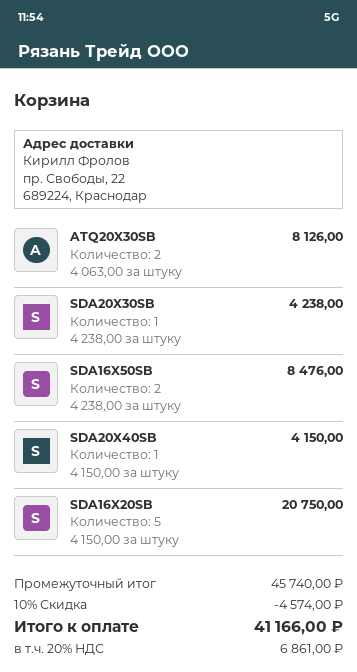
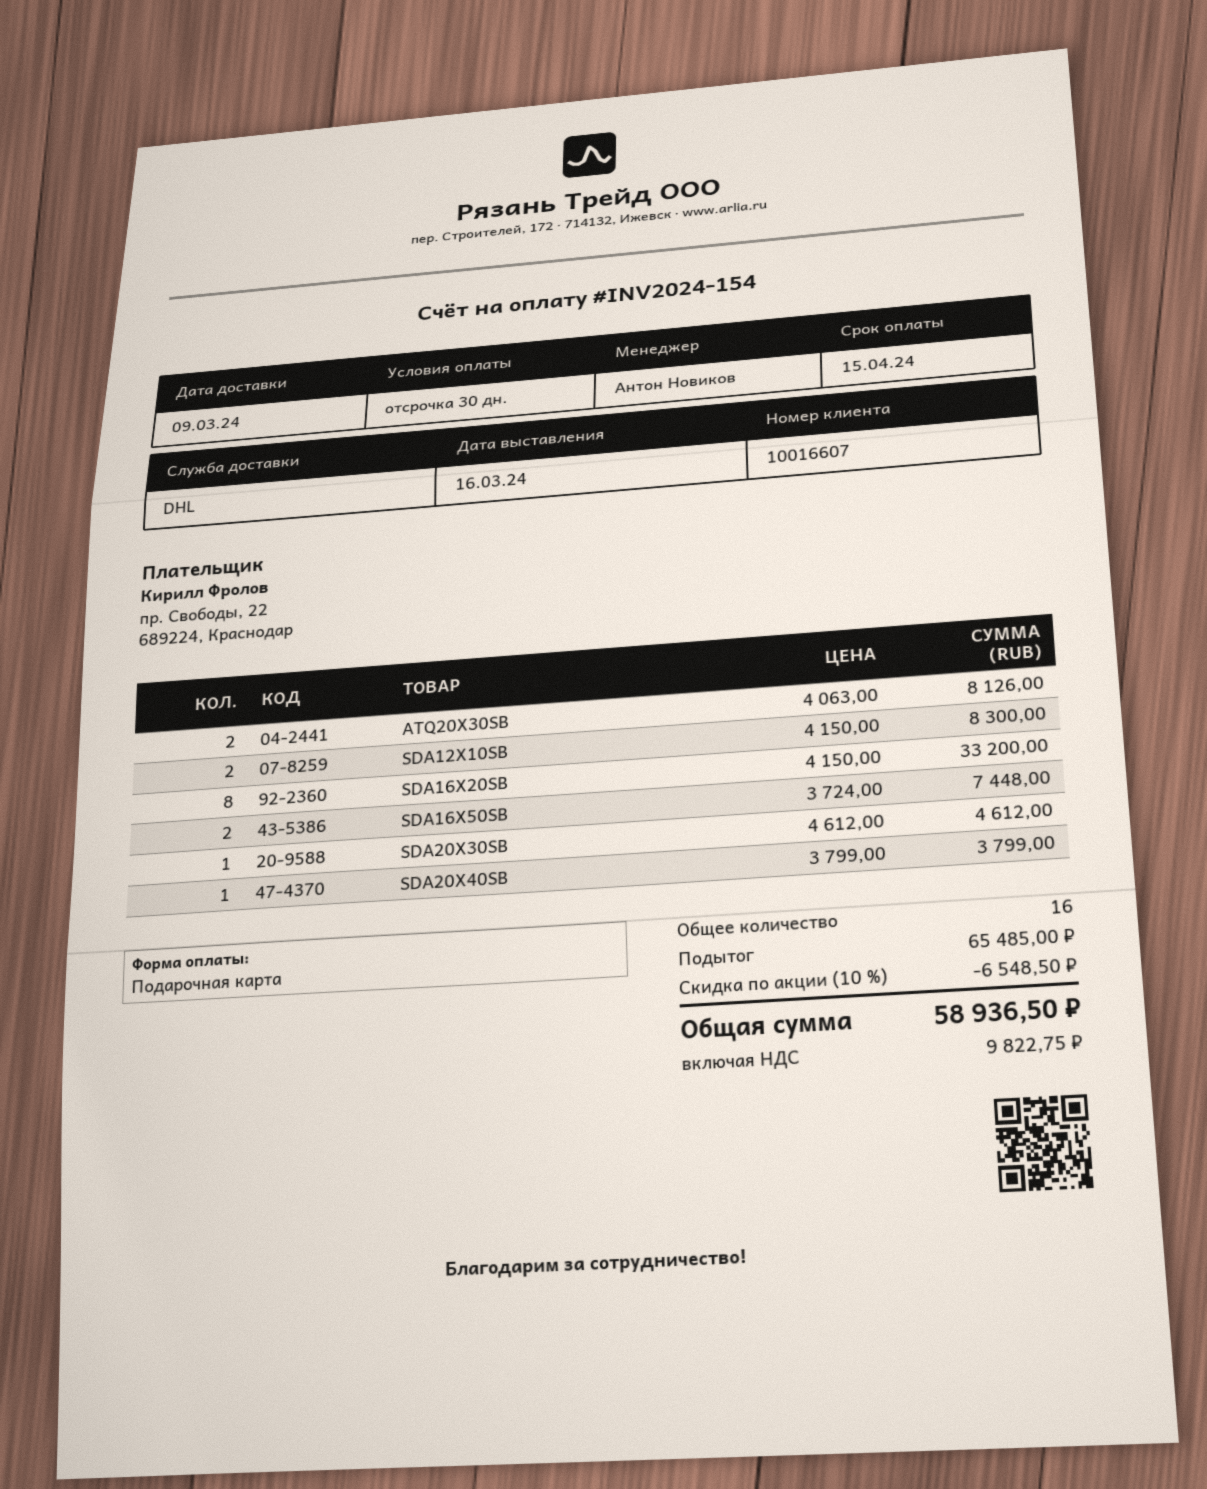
SDA20X30SB: 1 x 4238.00 = 4238.00 -> 1 x 4612.00 = 4612.00
SDA16X50SB: 2 x 4238.00 = 8476.00 -> 2 x 3724.00 = 7448.00
SDA20X40SB: 1 x 4150.00 = 4150.00 -> 1 x 3799.00 = 3799.00
SDA16X20SB: 5 x 4150.00 = 20750.00 -> 8 x 4150.00 = 33200.00
SDA12X10SB: none -> 2 x 4150.00 = 8300.00
subtotal: 45740.00 -> 65485.00
discount: 10% = 4574.00 -> 10% = 6548.50
tax: 6861.00 -> 9822.75
total: 41166.00 -> 58936.50

